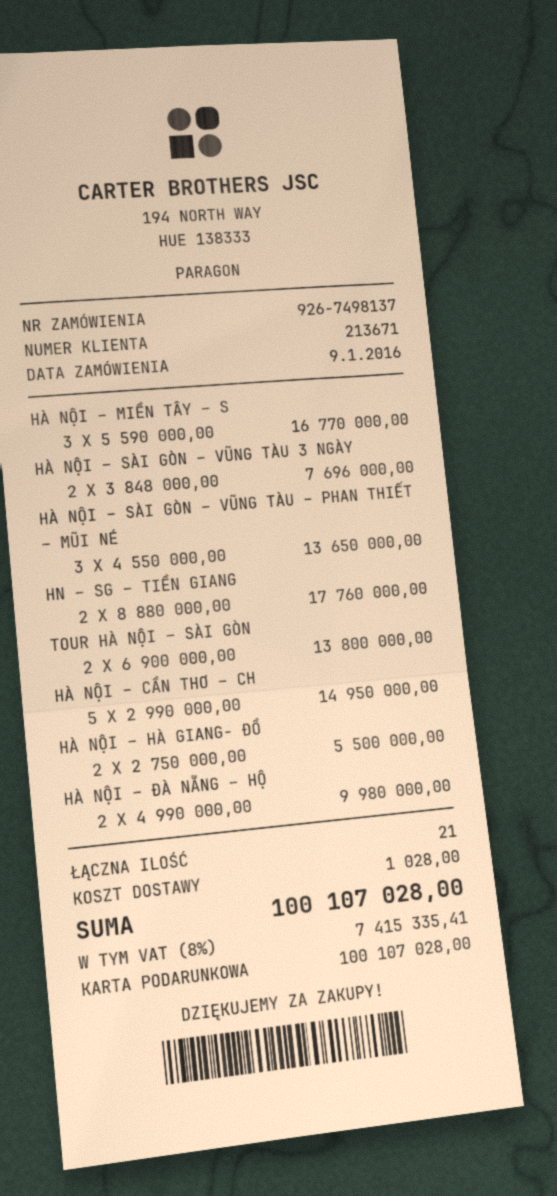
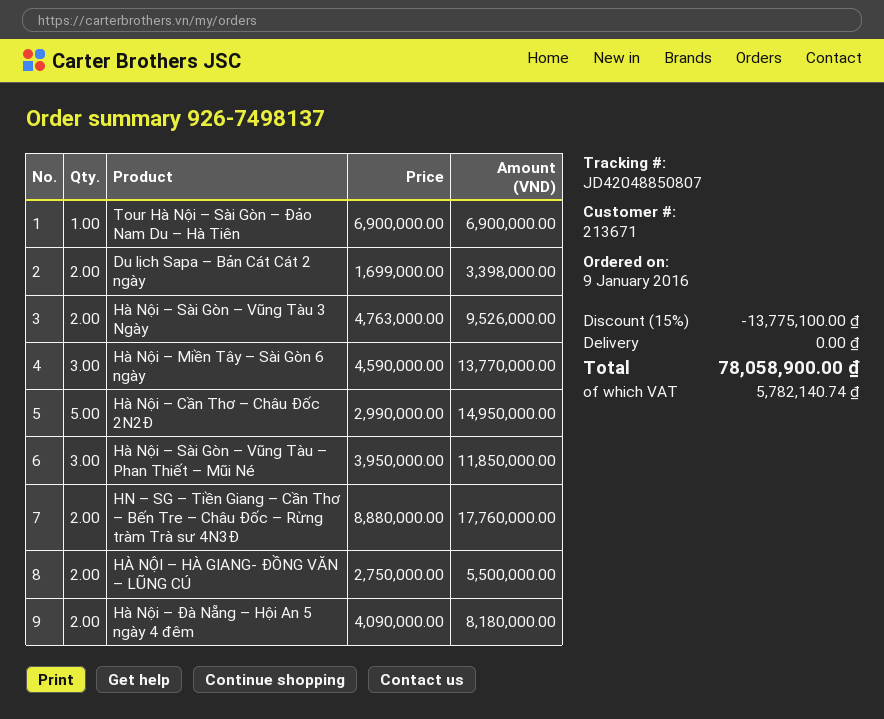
HÀ NỘI – MIỀN TÂY – S: 3 x 5590000.00 = 16770000.00 -> 3 x 4590000.00 = 13770000.00
HÀ NỘI – SÀI GÒN – VŨNG TÀU 3 NGÀY: 2 x 3848000.00 = 7696000.00 -> 2 x 4763000.00 = 9526000.00
HÀ NỘI – SÀI GÒN – VŨNG TÀU – PHAN THIẾT – MŨI NÉ: 3 x 4550000.00 = 13650000.00 -> 3 x 3950000.00 = 11850000.00
TOUR HÀ NỘI – SÀI GÒN: 2 x 6900000.00 = 13800000.00 -> 1 x 6900000.00 = 6900000.00
HÀ NỘI – ĐÀ NẴNG – HỘ: 2 x 4990000.00 = 9980000.00 -> 2 x 4090000.00 = 8180000.00
Du lịch Sapa – Bản Cát Cát 2 ngày: none -> 2 x 1699000.00 = 3398000.00
discount: none -> 15% = 13775100.00
shipping: 1028.00 -> 0.00
tax: 7415335.41 -> 5782140.74
total: 100107028.00 -> 78058900.00

